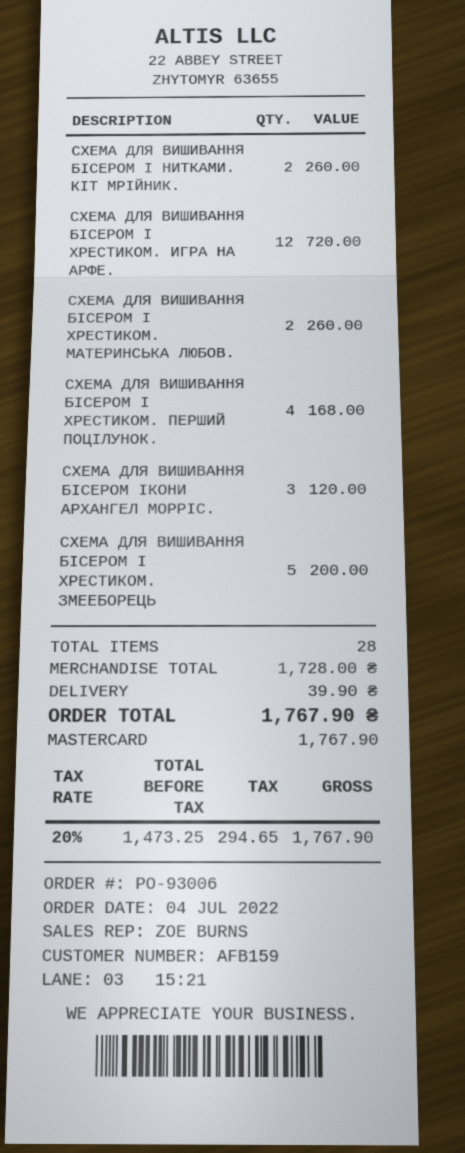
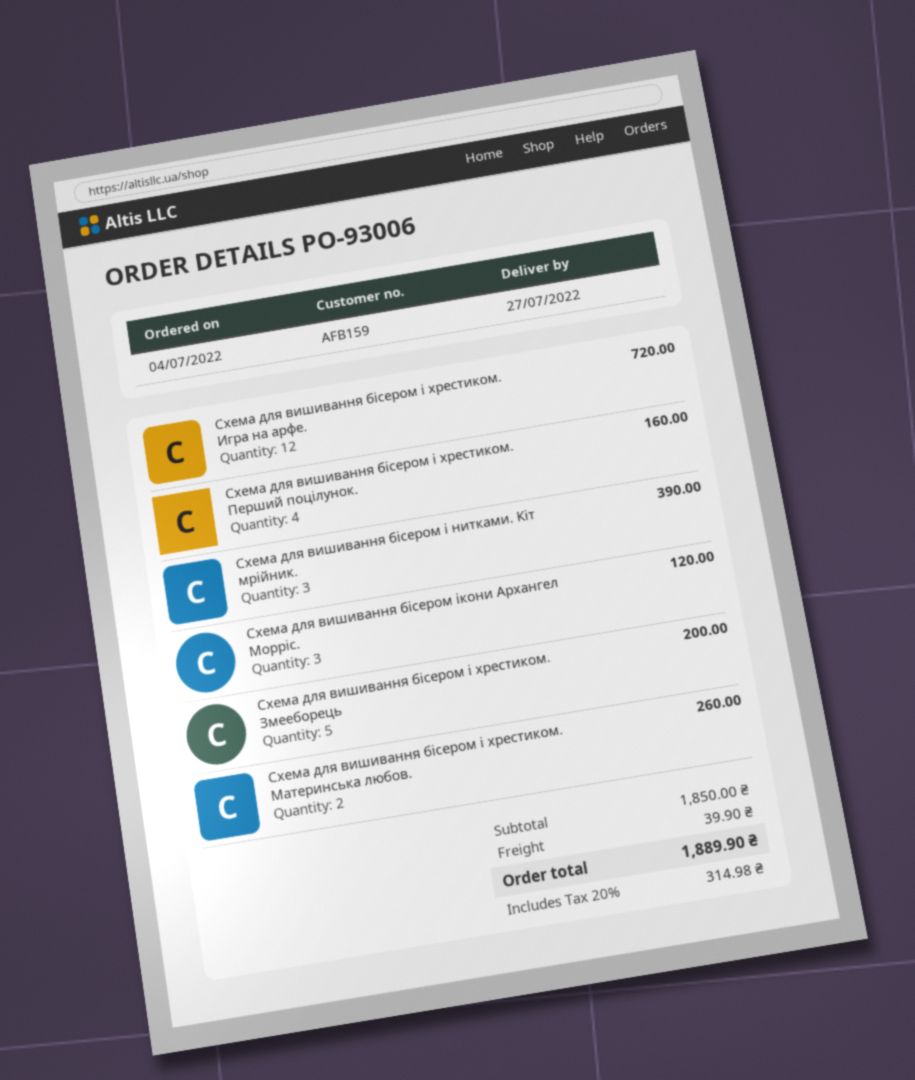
СХЕМА ДЛЯ ВИШИВАННЯ БІСЕРОМ І НИТКАМИ. КІТ МРІЙНИК.: 2 for 260.00 -> 3 for 390.00
СХЕМА ДЛЯ ВИШИВАННЯ БІСЕРОМ І ХРЕСТИКОМ. ПЕРШИЙ ПОЦІЛУНОК.: 4 for 168.00 -> 4 for 160.00
subtotal: 1728.00 -> 1850.00
tax: 20% = 294.65 -> 20% = 314.98
total: 1767.90 -> 1889.90

